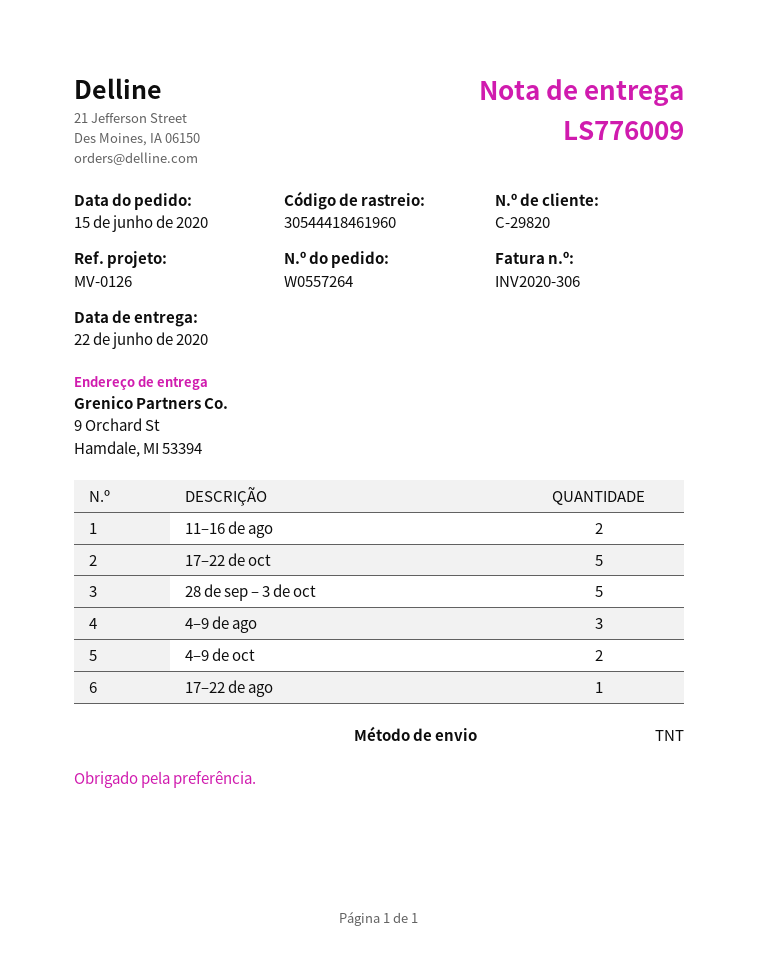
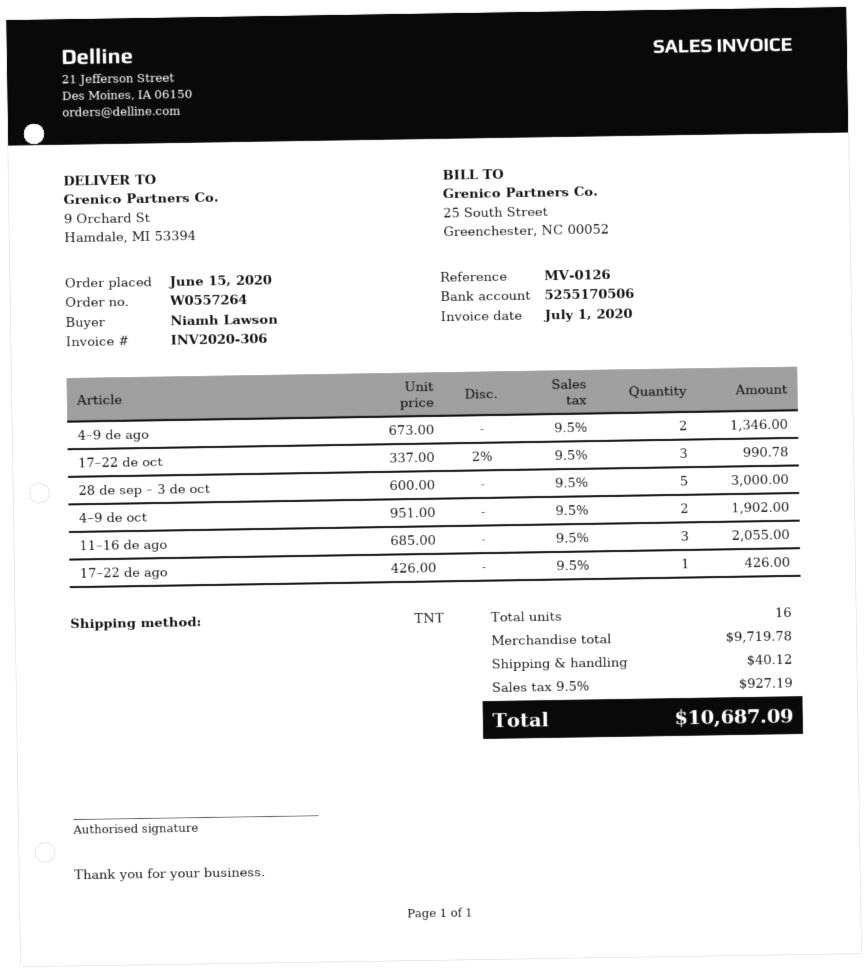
11–16 de ago: 2 -> 3
17–22 de oct: 5 -> 3
4–9 de ago: 3 -> 2

